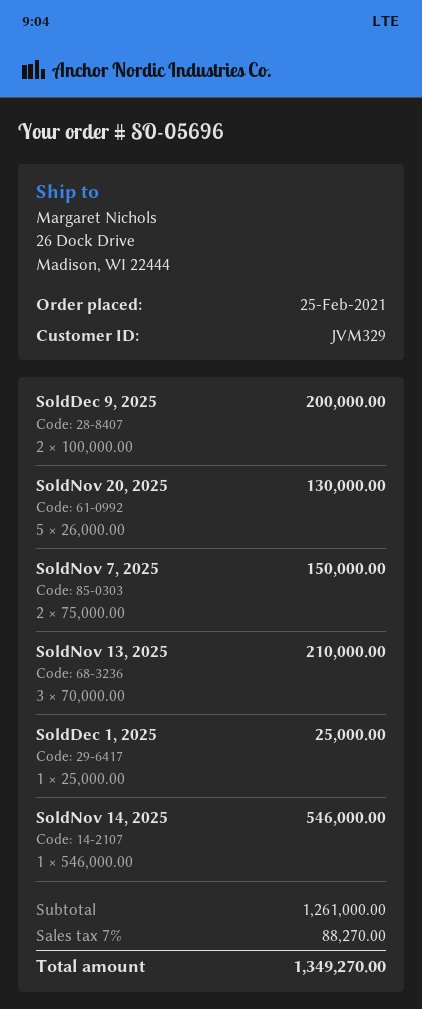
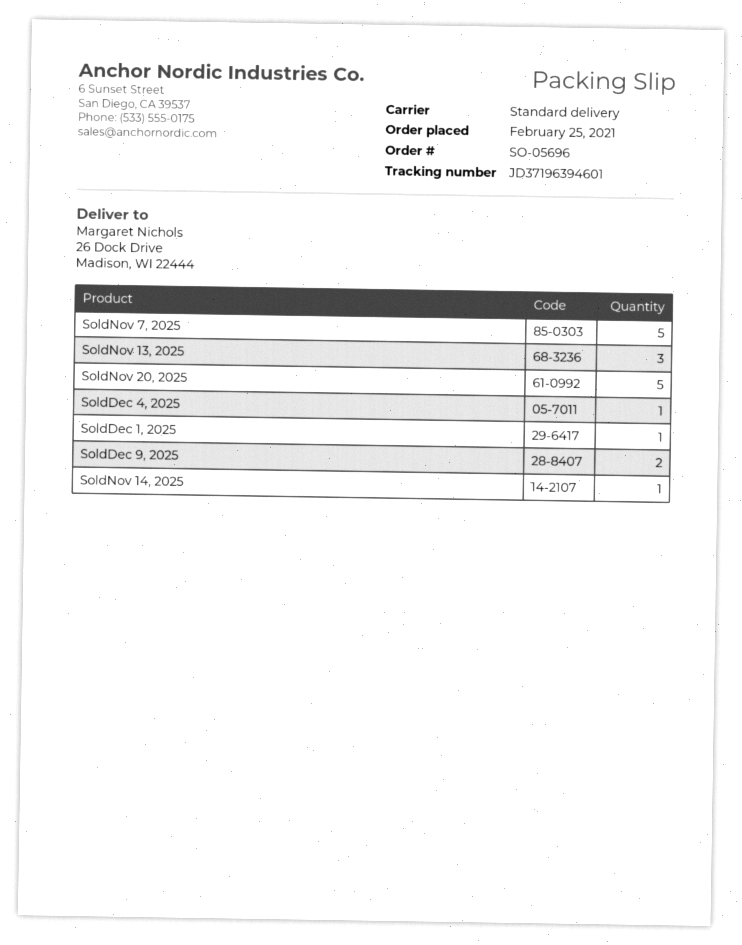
SoldNov 7, 2025: 2 -> 5
SoldDec 4, 2025: none -> 1

